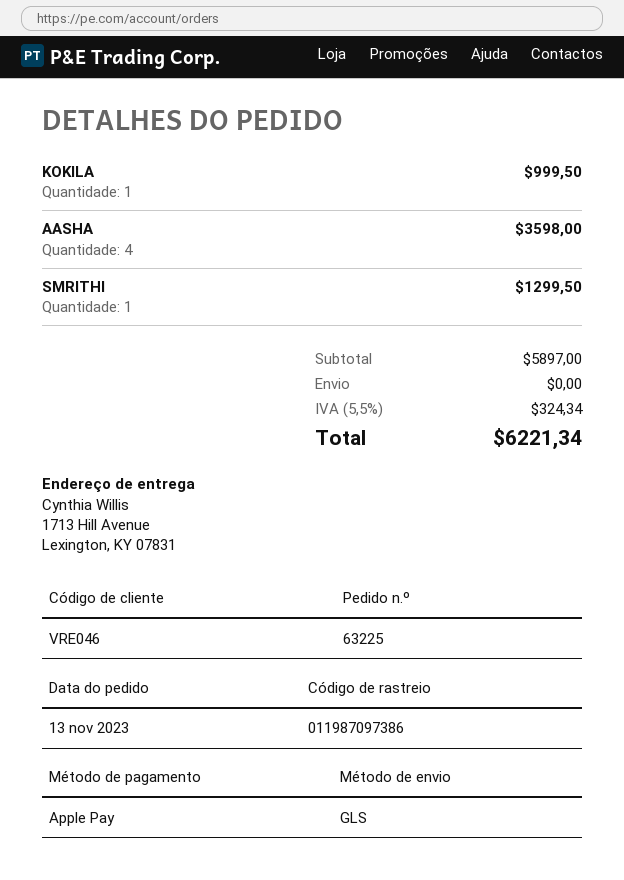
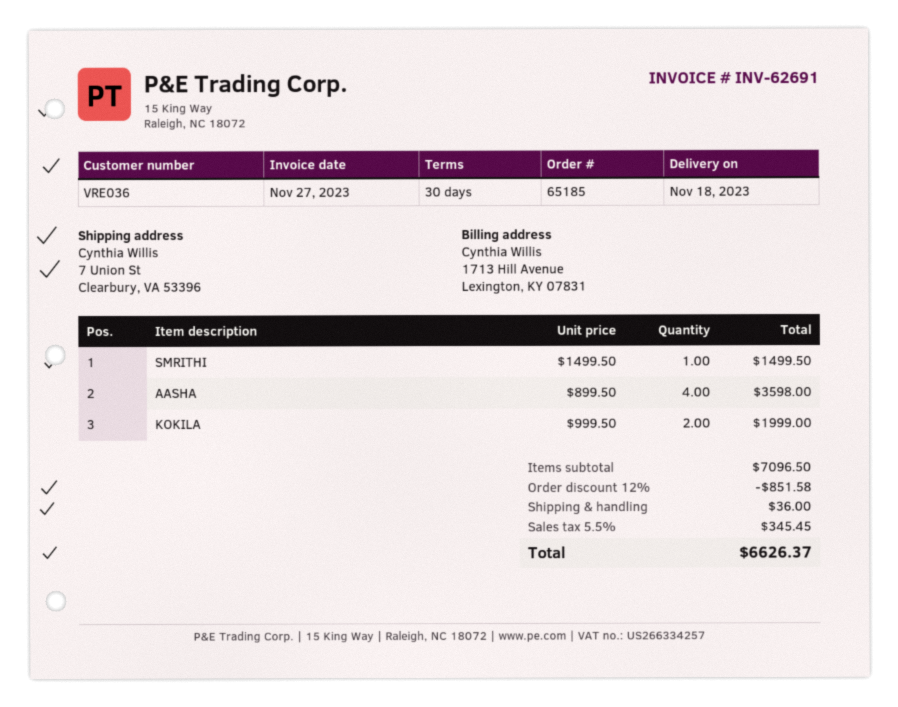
order number: 63225 -> 65185
customer number: VRE046 -> VRE036
ship to: 1713 Hill Avenue, Lexington, KY 07831 -> 7 Union St, Clearbury, VA 53396
KOKILA: 1 for 999.50 -> 2 for 1999.00
SMRITHI: 1 for 1299.50 -> 1 for 1499.50
subtotal: 5897.00 -> 7096.50
discount: none -> 12% = 851.58
shipping: 0.00 -> 36.00
tax: 5.5% = 324.34 -> 5.5% = 345.45
total: 6221.34 -> 6626.37

